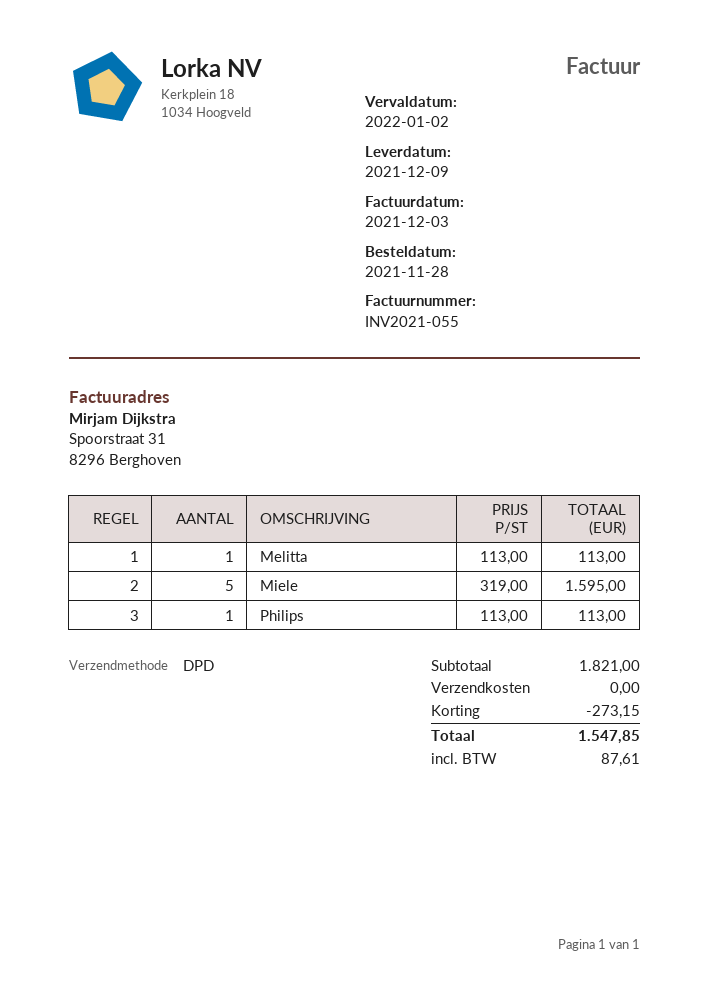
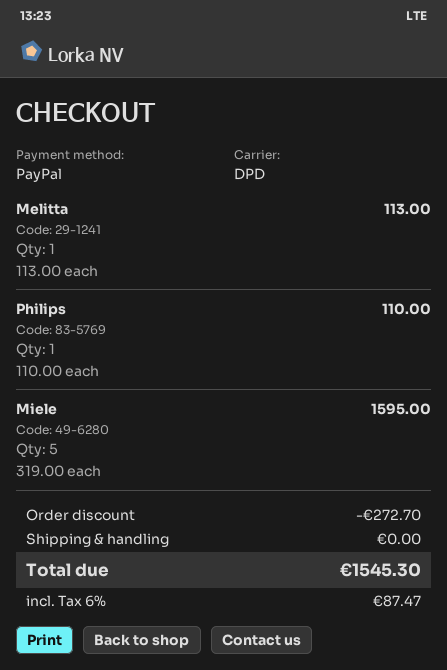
Philips: 1 x 113.00 = 113.00 -> 1 x 110.00 = 110.00
discount: 273.15 -> 272.70
tax: 87.61 -> 87.47
total: 1547.85 -> 1545.30

